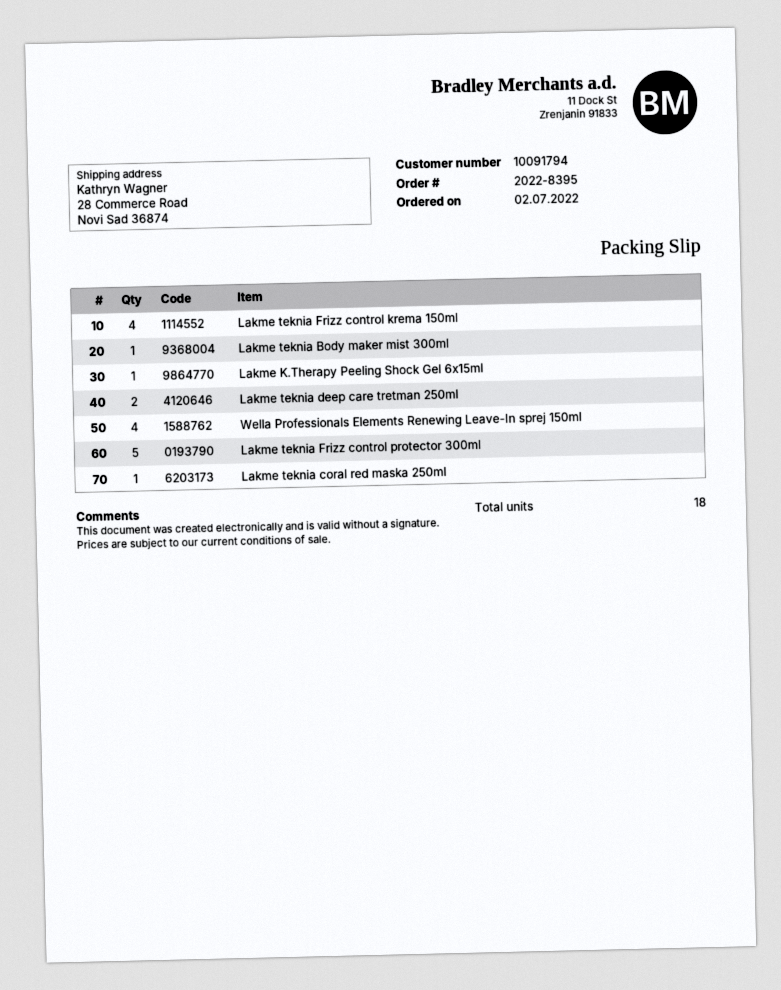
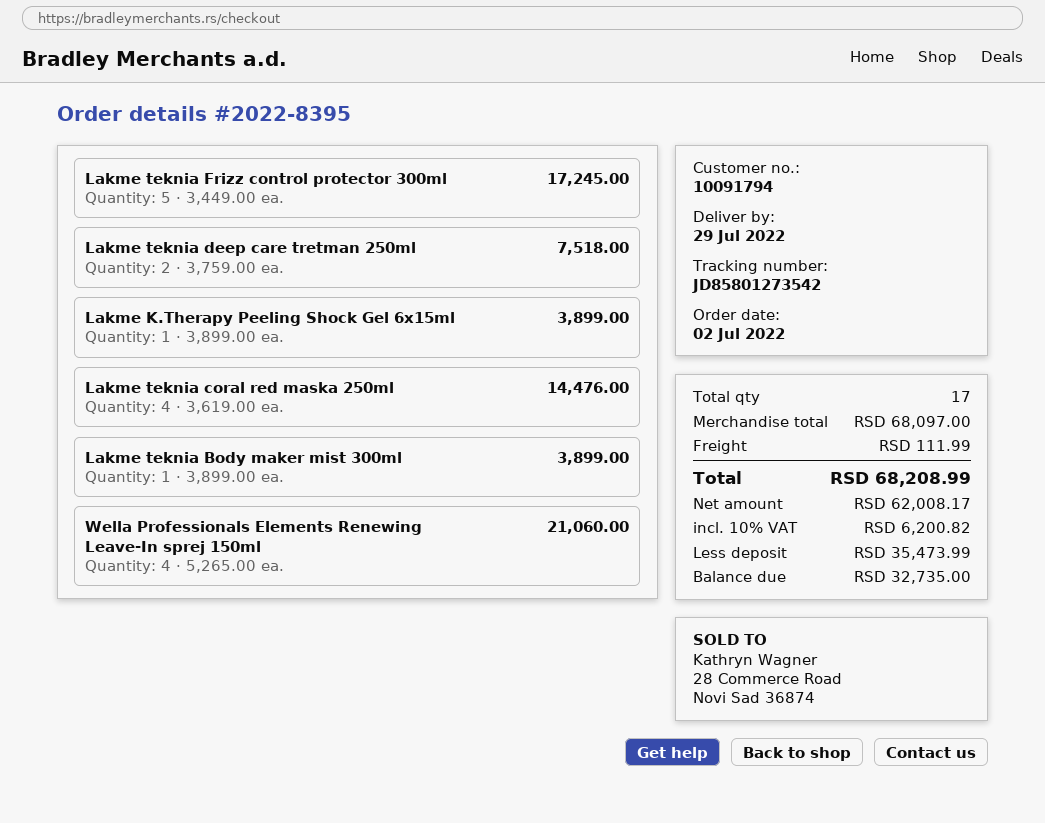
Lakme teknia Frizz control krema 150ml: 4 -> none
Lakme teknia coral red maska 250ml: 1 -> 4
total quantity: 18 -> 17

